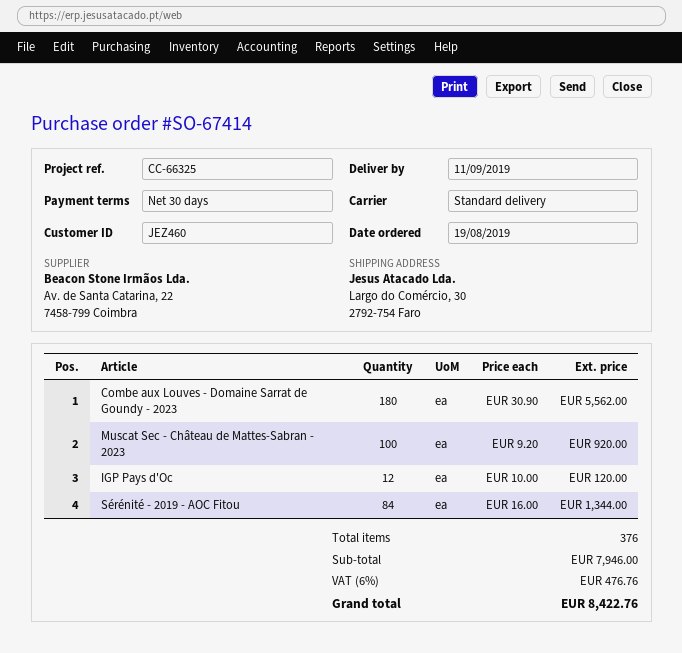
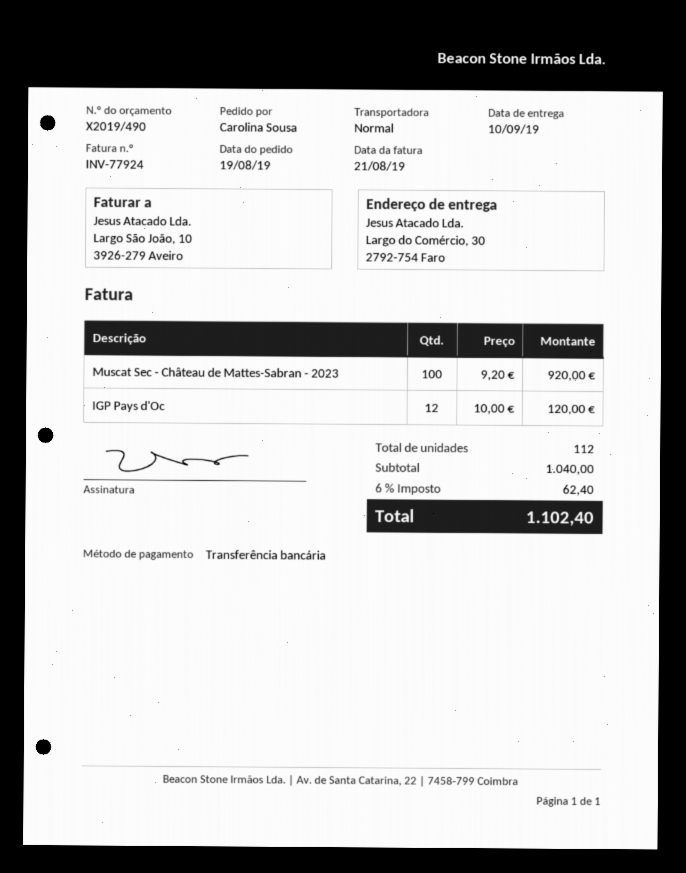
delivery date: 2019-09-11 -> 2019-09-10
Combe aux Louves - Domaine Sarrat de Goundy - 2023: 180 x 30.90 = 5562.00 -> none
Sérénité - 2019 - AOC Fitou: 84 x 16.00 = 1344.00 -> none
total quantity: 376 -> 112
subtotal: 7946.00 -> 1040.00
tax: 6% = 476.76 -> 6% = 62.40
total: 8422.76 -> 1102.40

